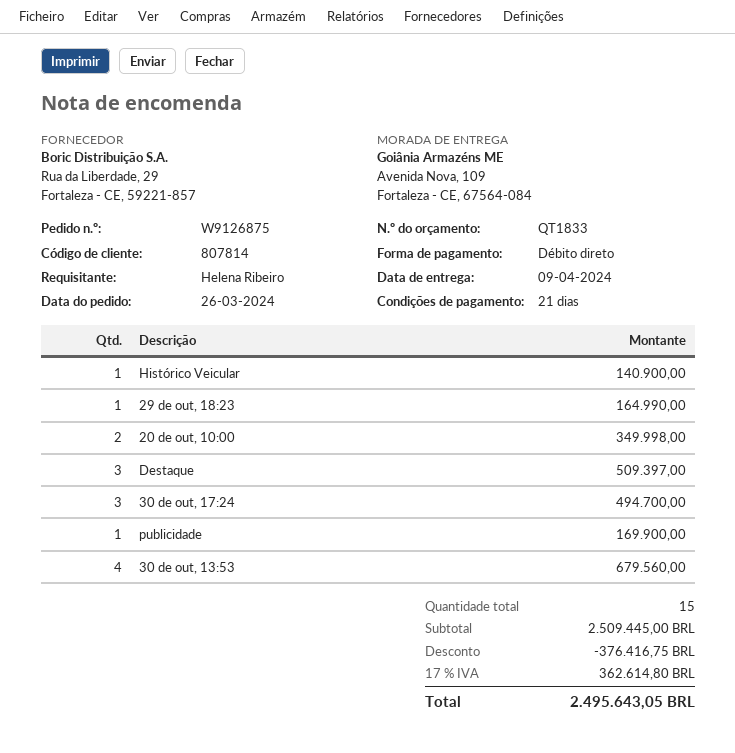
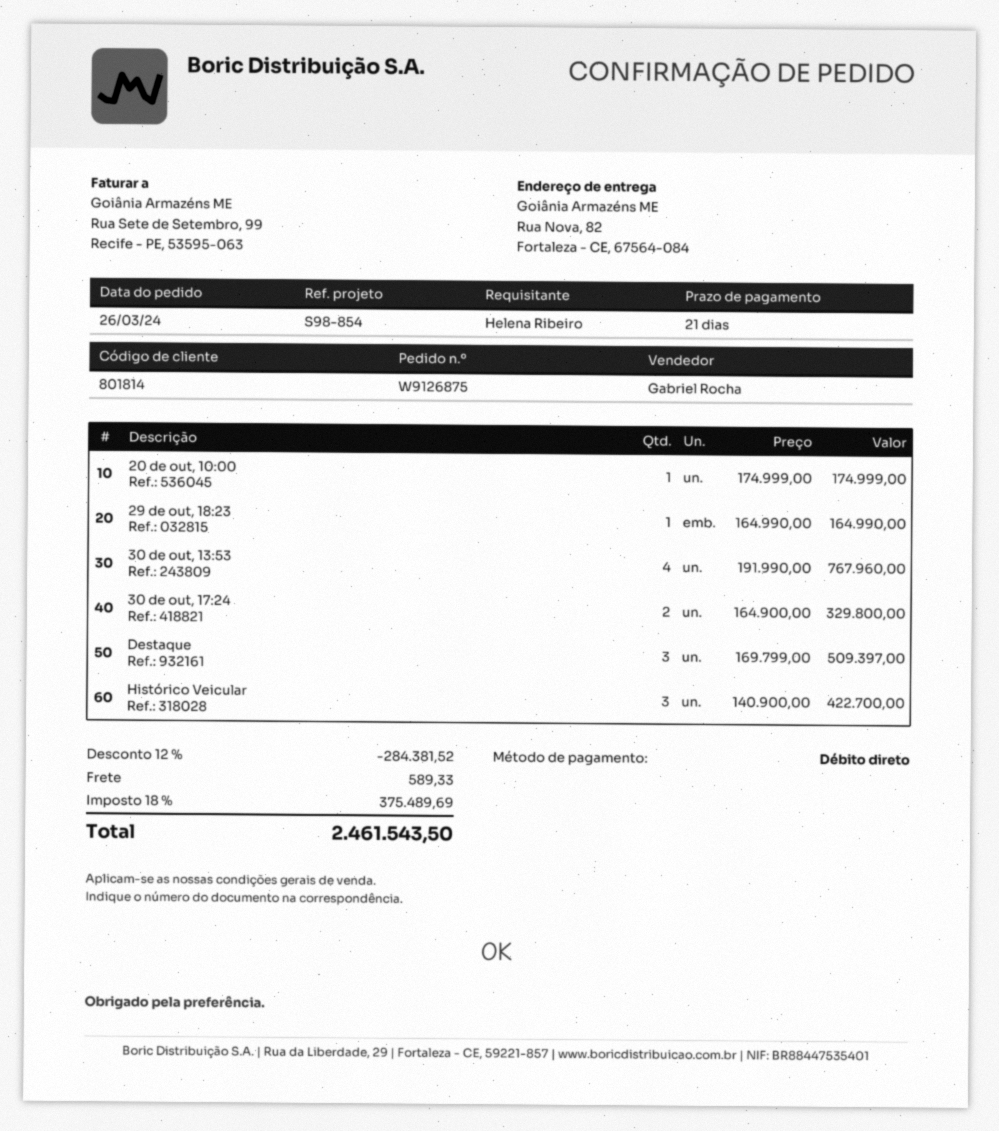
customer number: 807814 -> 801814
ship to: Avenida Nova, 109, Fortaleza - CE, 67564-084 -> Rua Nova, 82, Fortaleza - CE, 67564-084
Histórico Veicular: 1 for 140900.00 -> 3 for 422700.00
20 de out, 10:00: 2 for 349998.00 -> 1 for 174999.00
30 de out, 17:24: 3 for 494700.00 -> 2 for 329800.00
publicidade: 1 for 169900.00 -> none
30 de out, 13:53: 4 for 679560.00 -> 4 for 767960.00
discount: 376416.75 -> 284381.52
shipping: none -> 589.33
tax: 17% = 362614.80 -> 18% = 375489.69
total: 2495643.05 -> 2461543.50

